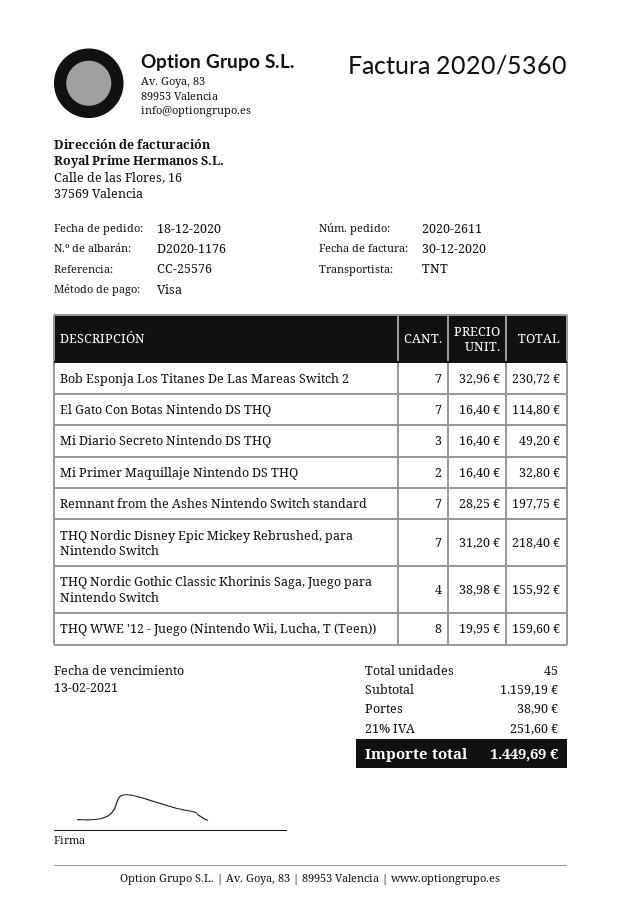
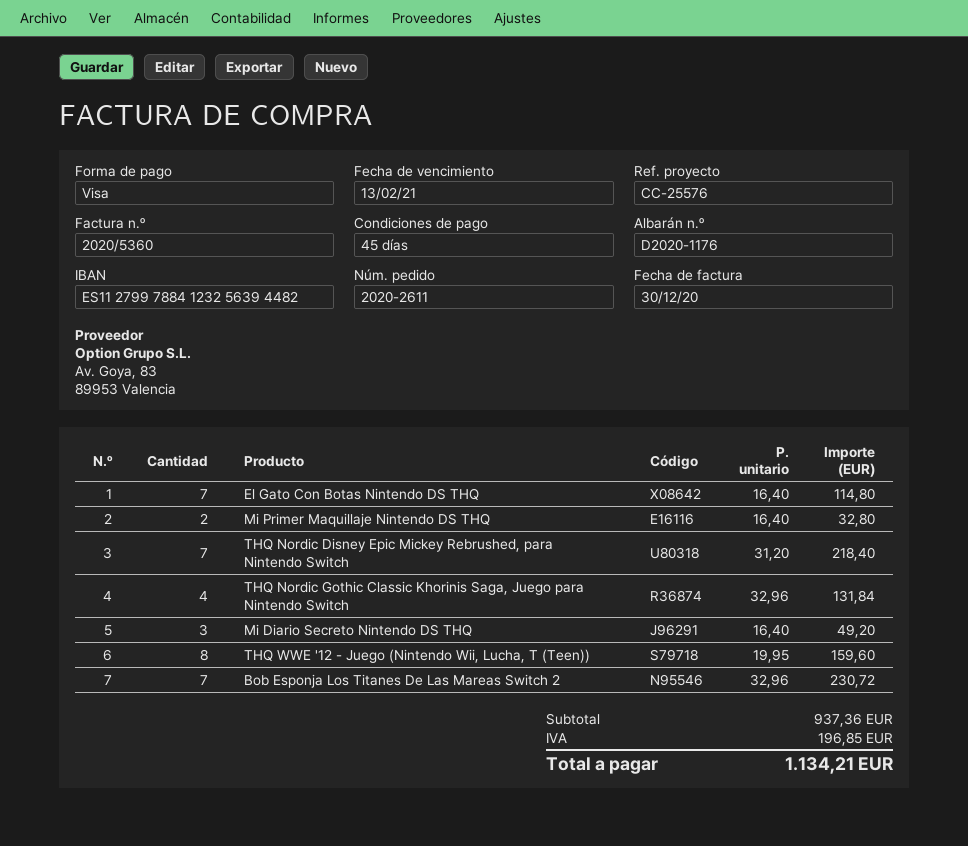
Remnant from the Ashes Nintendo Switch standard: 7 x 28.25 = 197.75 -> none
THQ Nordic Gothic Classic Khorinis Saga, Juego para Nintendo Switch: 4 x 38.98 = 155.92 -> 4 x 32.96 = 131.84
subtotal: 1159.19 -> 937.36
shipping: 38.90 -> none
tax: 251.60 -> 196.85
total: 1449.69 -> 1134.21

